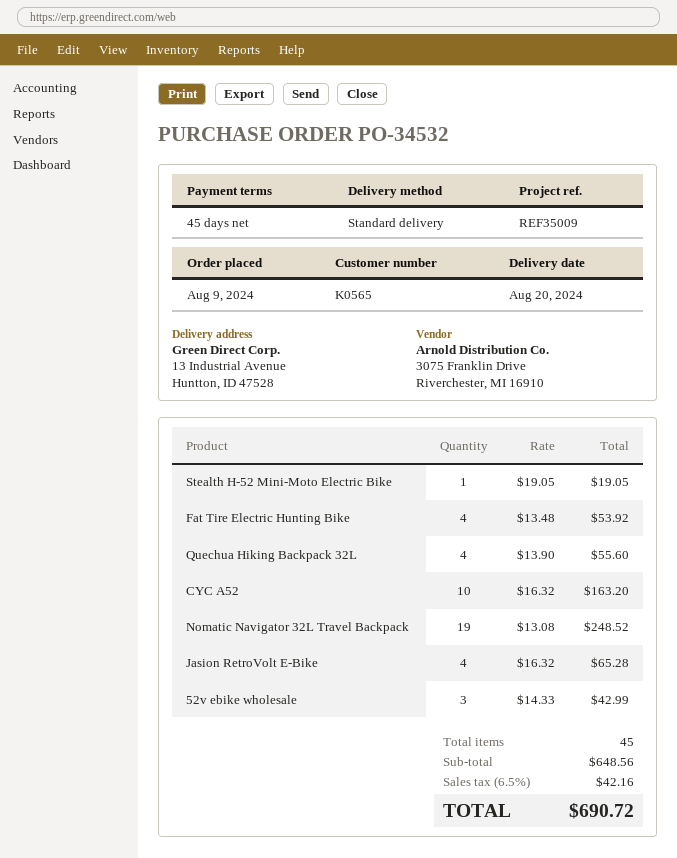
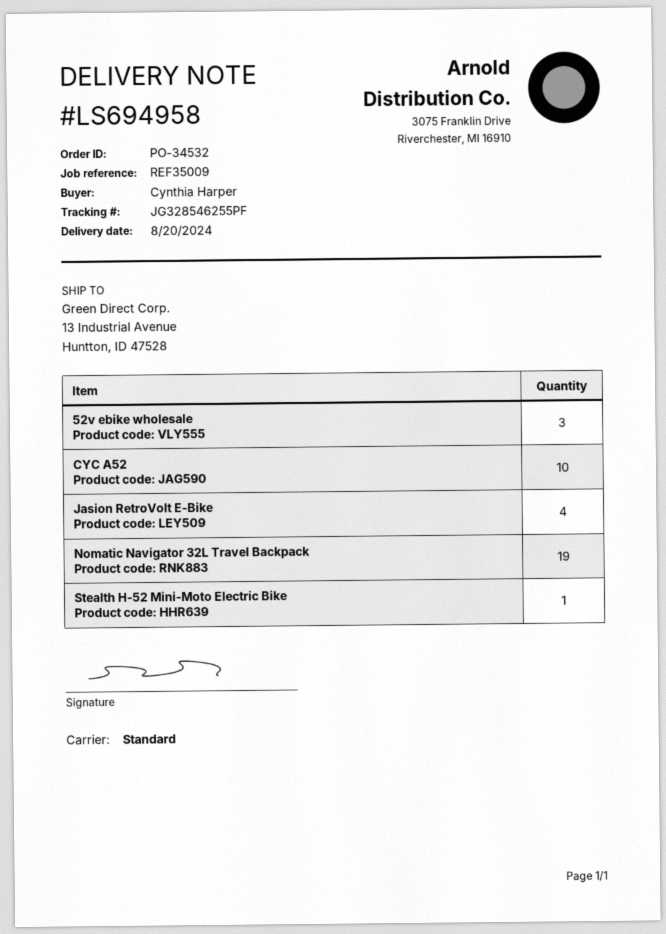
Fat Tire Electric Hunting Bike: 4 -> none
Quechua Hiking Backpack 32L: 4 -> none

